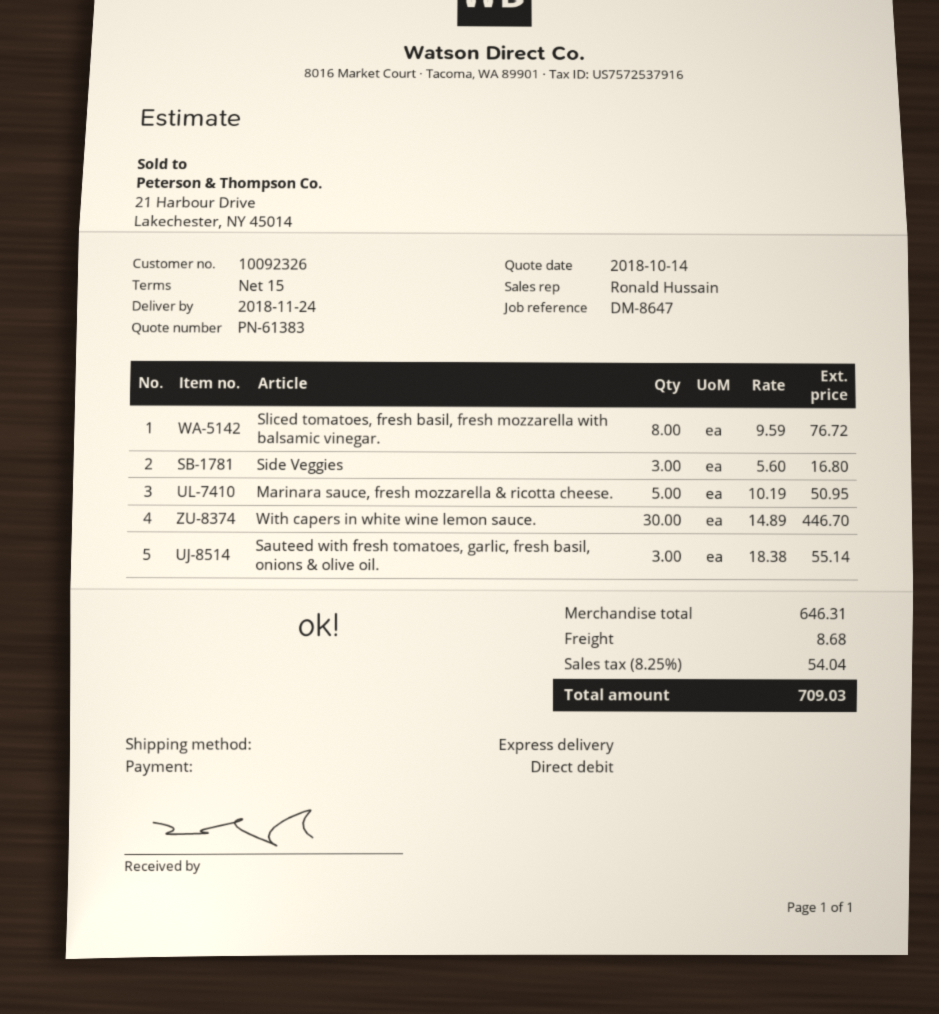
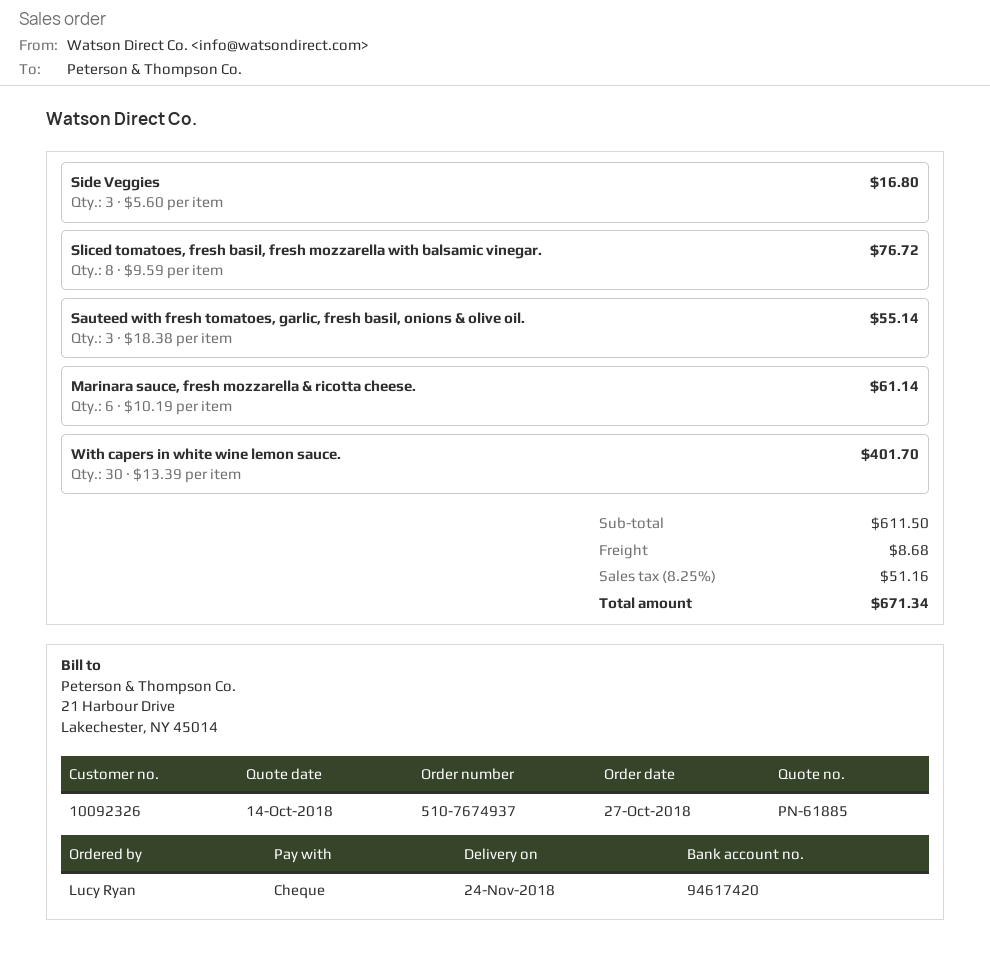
quote number: PN-61383 -> PN-61885
payment method: direct debit -> cheque
Marinara sauce, fresh mozzarella & ricotta cheese.: 5 x 10.19 = 50.95 -> 6 x 10.19 = 61.14
With capers in white wine lemon sauce.: 30 x 14.89 = 446.70 -> 30 x 13.39 = 401.70
subtotal: 646.31 -> 611.50
tax: 8.25% = 54.04 -> 8.25% = 51.16
total: 709.03 -> 671.34

